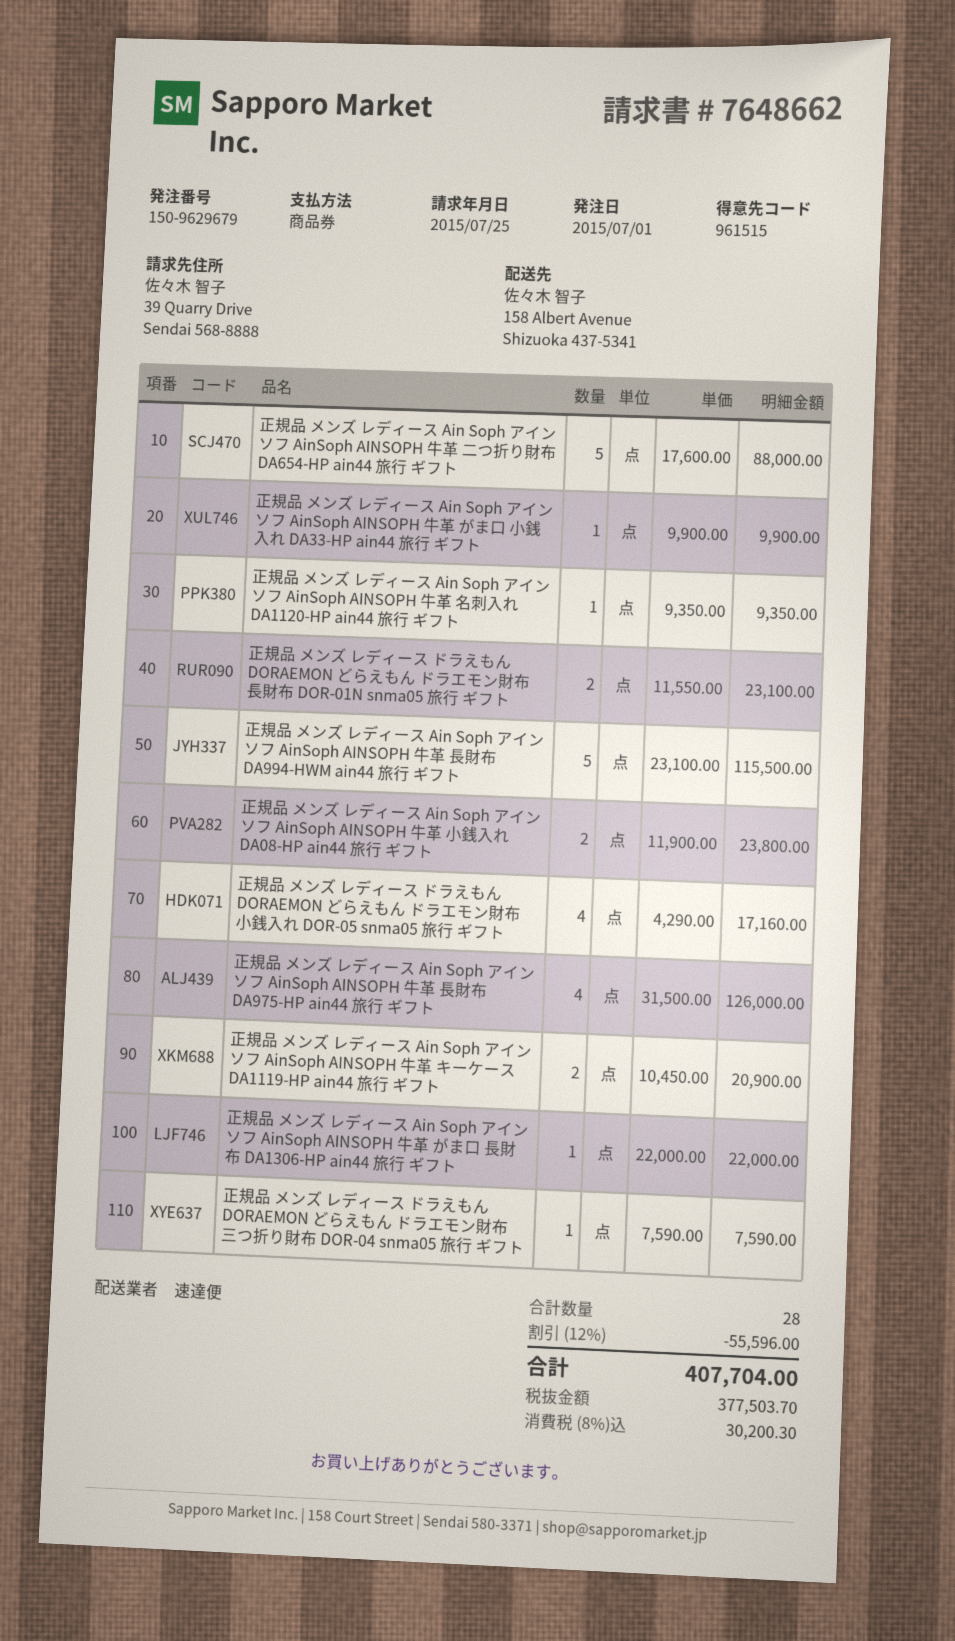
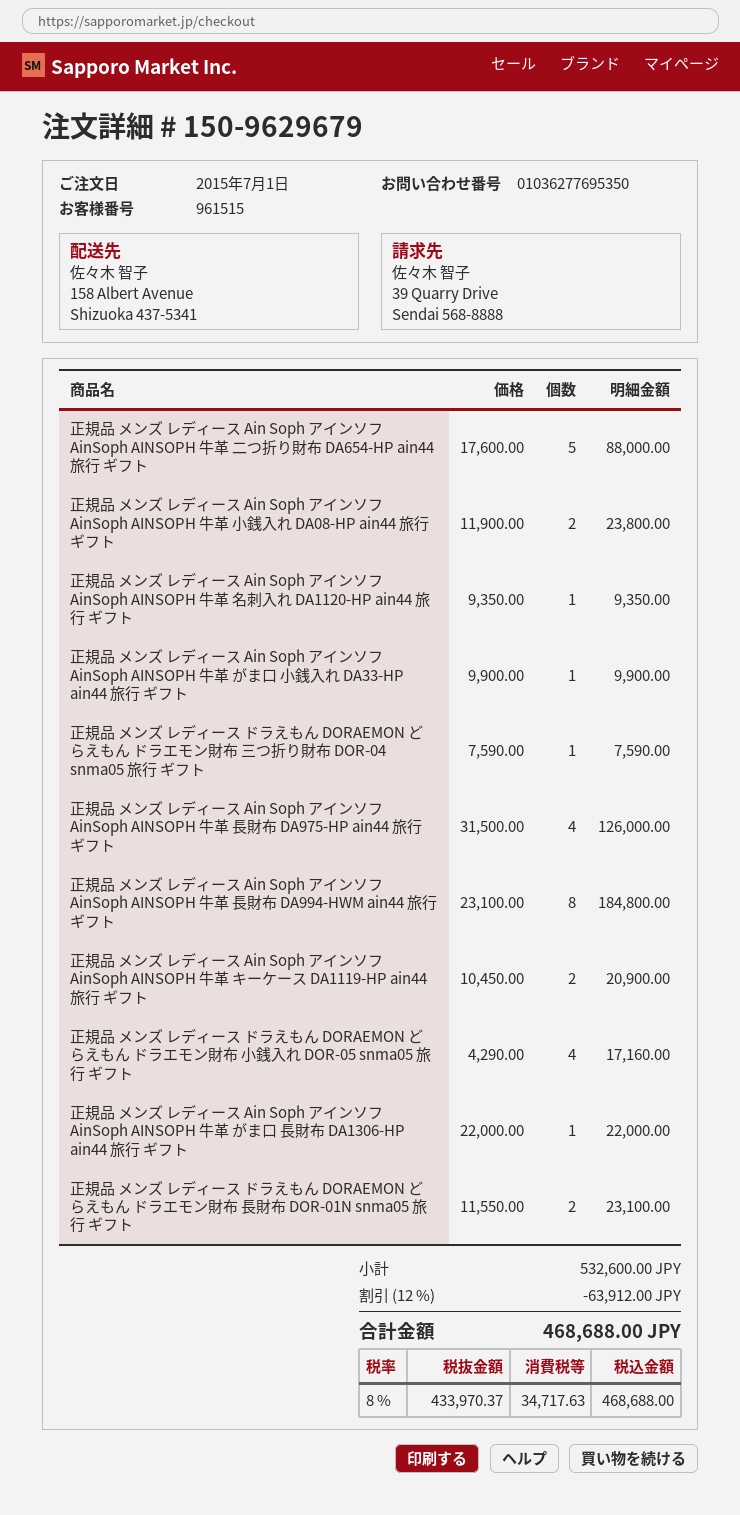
正規品 メンズ レディース Ain Soph アインソフ AinSoph AINSOPH 牛革 長財布 DA994-HWM ain44 旅行 ギフト: 5 x 23100.00 = 115500.00 -> 8 x 23100.00 = 184800.00
discount: 12% = 55596.00 -> 12% = 63912.00
net: 377503.70 -> 433970.37
tax: 8% = 30200.30 -> 8% = 34717.63
total: 407704.00 -> 468688.00

